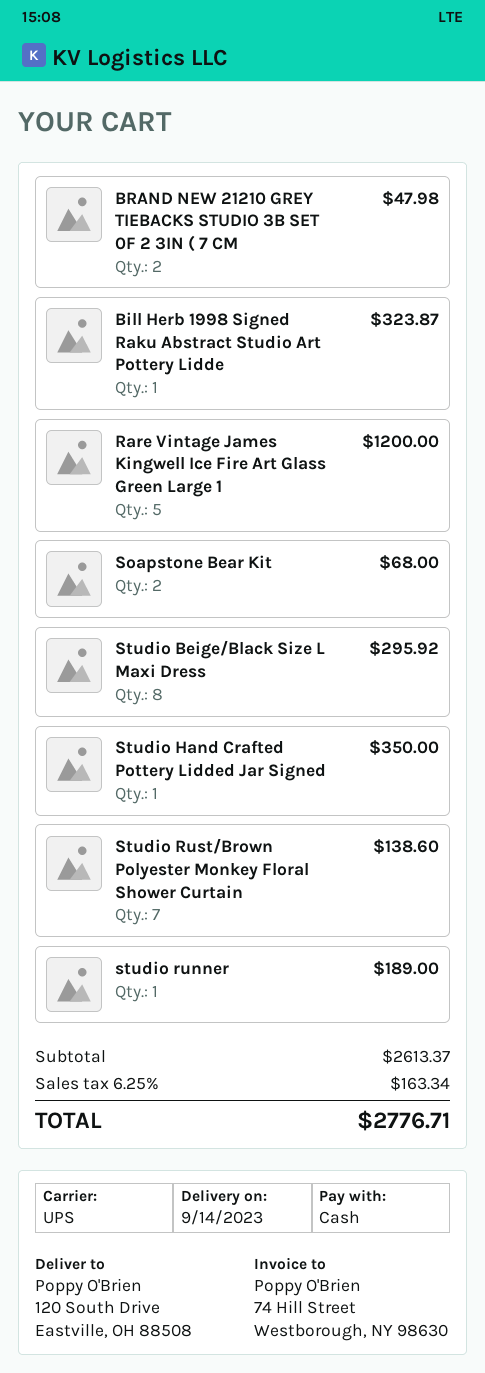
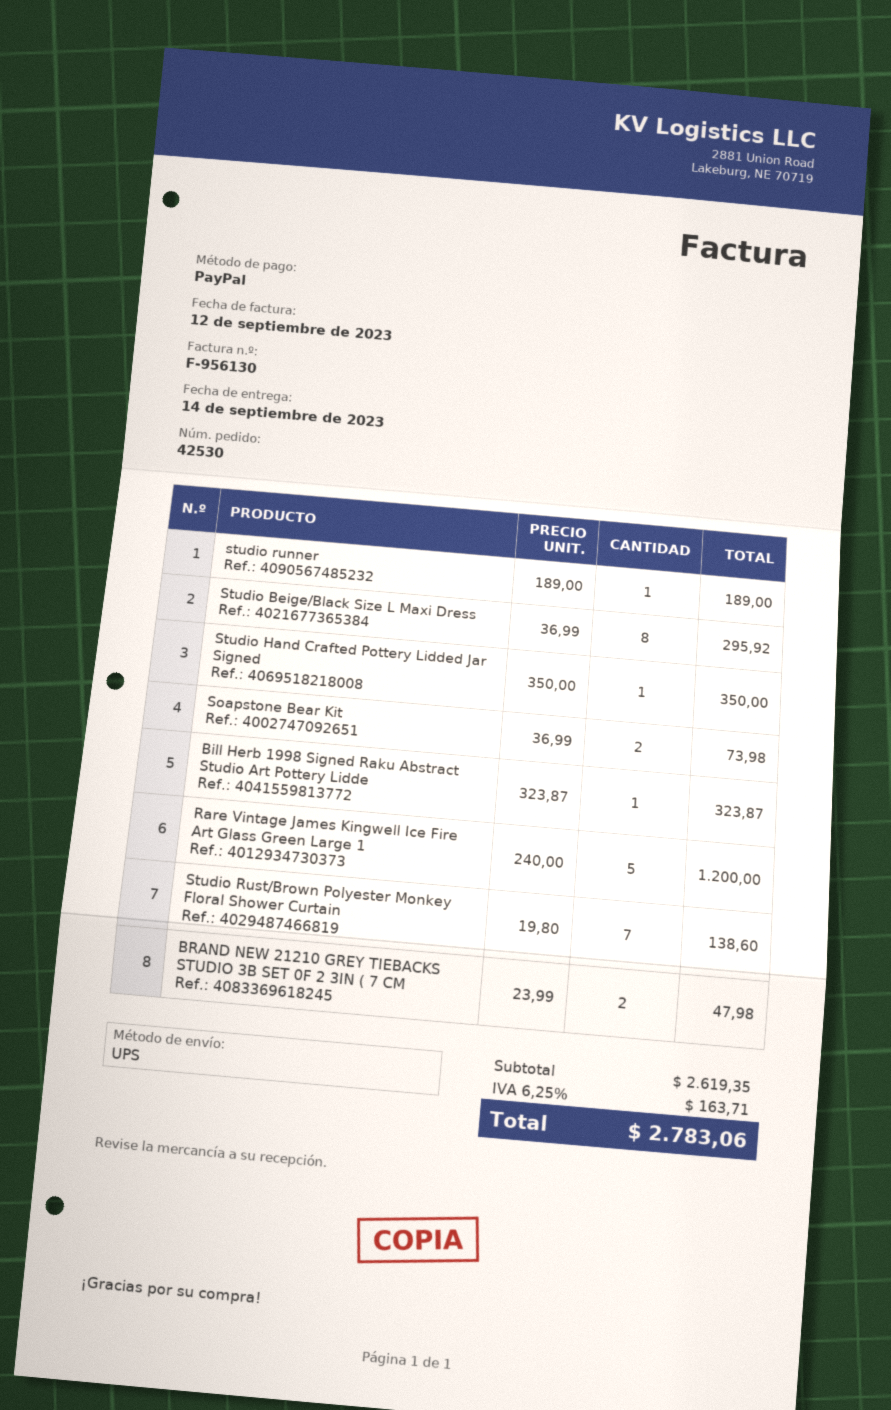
payment method: cash -> PayPal
Soapstone Bear Kit: 2 for 68.00 -> 2 for 73.98
subtotal: 2613.37 -> 2619.35
tax: 6.25% = 163.34 -> 6.25% = 163.71
total: 2776.71 -> 2783.06

